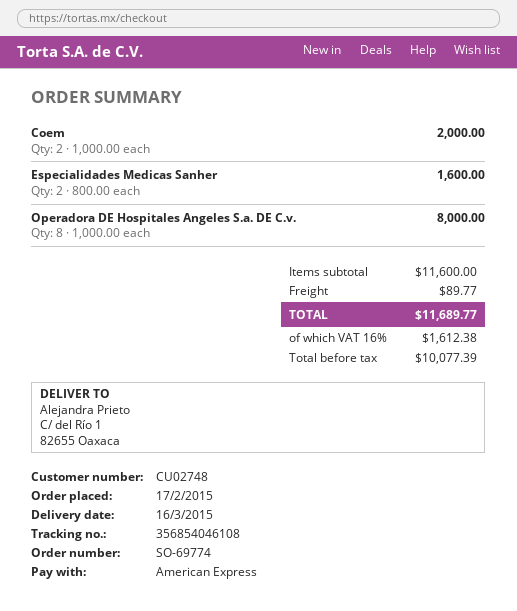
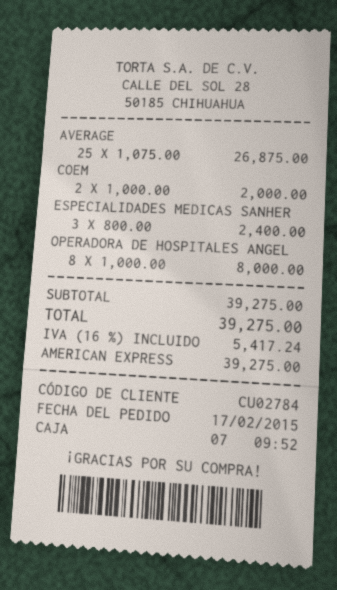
customer number: CU02748 -> CU02784
Especialidades Medicas Sanher: 2 x 800.00 = 1600.00 -> 3 x 800.00 = 2400.00
AVERAGE: none -> 25 x 1075.00 = 26875.00
subtotal: 11600.00 -> 39275.00
shipping: 89.77 -> none
tax: 16% = 1612.38 -> 16% = 5417.24
total: 11689.77 -> 39275.00

